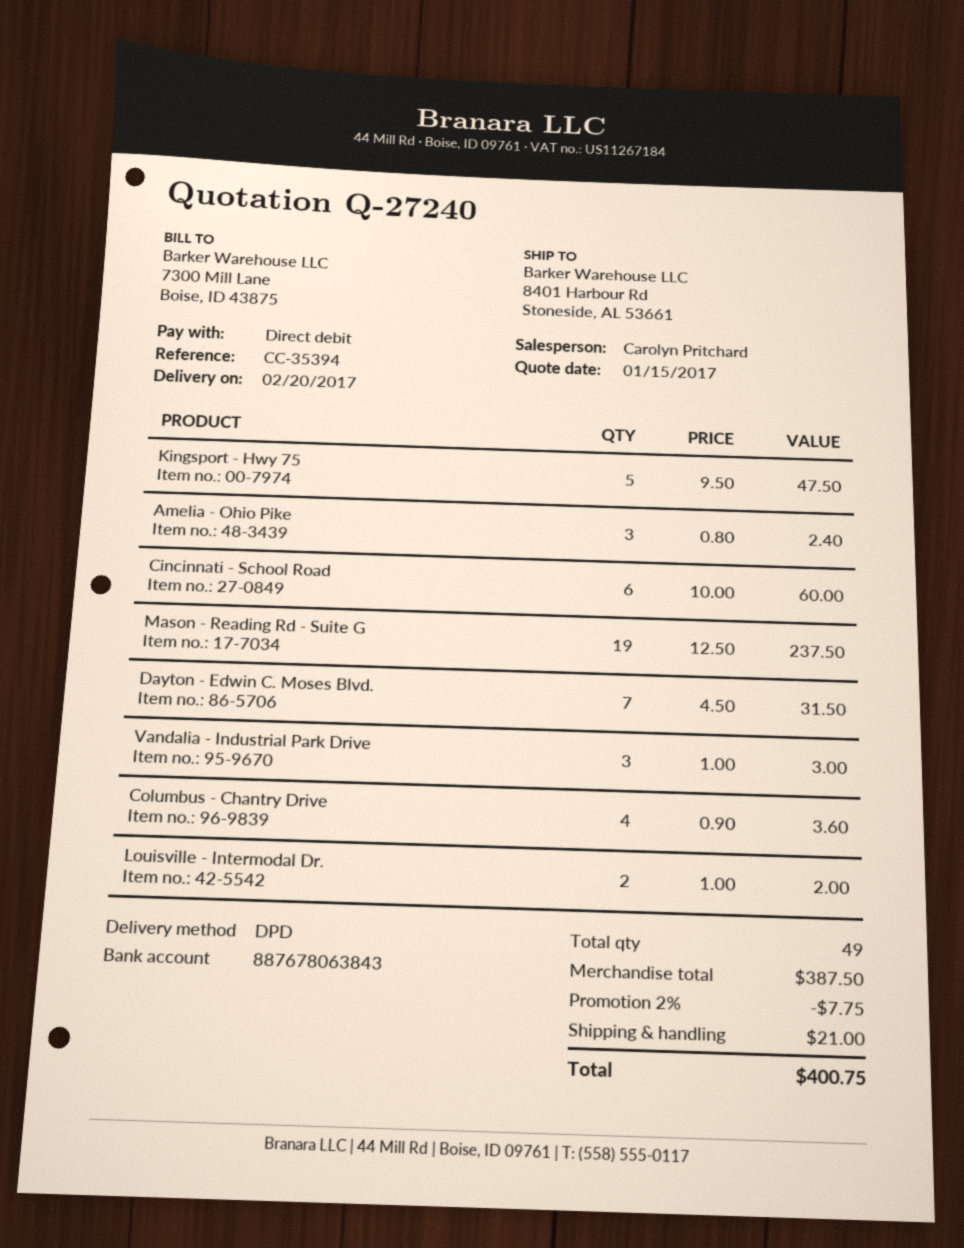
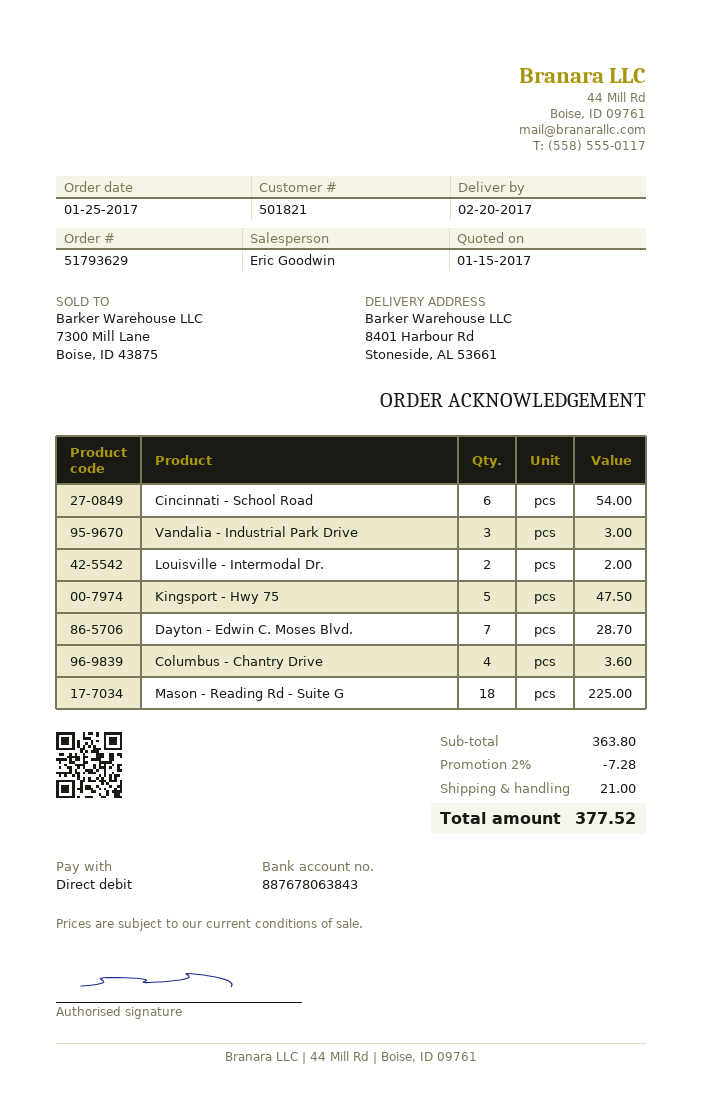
sales rep: Carolyn Pritchard -> Eric Goodwin
Amelia - Ohio Pike: 3 for 2.40 -> none
Cincinnati - School Road: 6 for 60.00 -> 6 for 54.00
Mason - Reading Rd - Suite G: 19 for 237.50 -> 18 for 225.00
Dayton - Edwin C. Moses Blvd.: 7 for 31.50 -> 7 for 28.70
subtotal: 387.50 -> 363.80
discount: 2% = 7.75 -> 2% = 7.28
total: 400.75 -> 377.52

